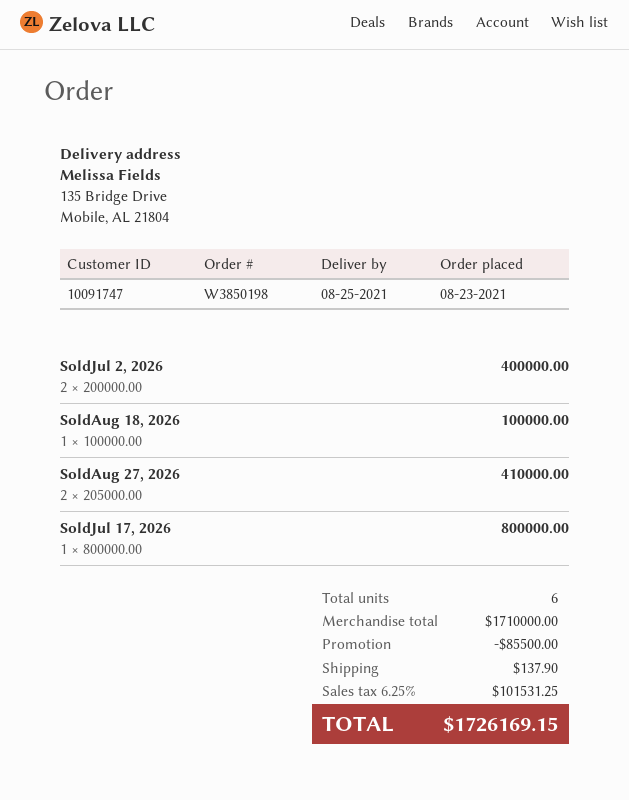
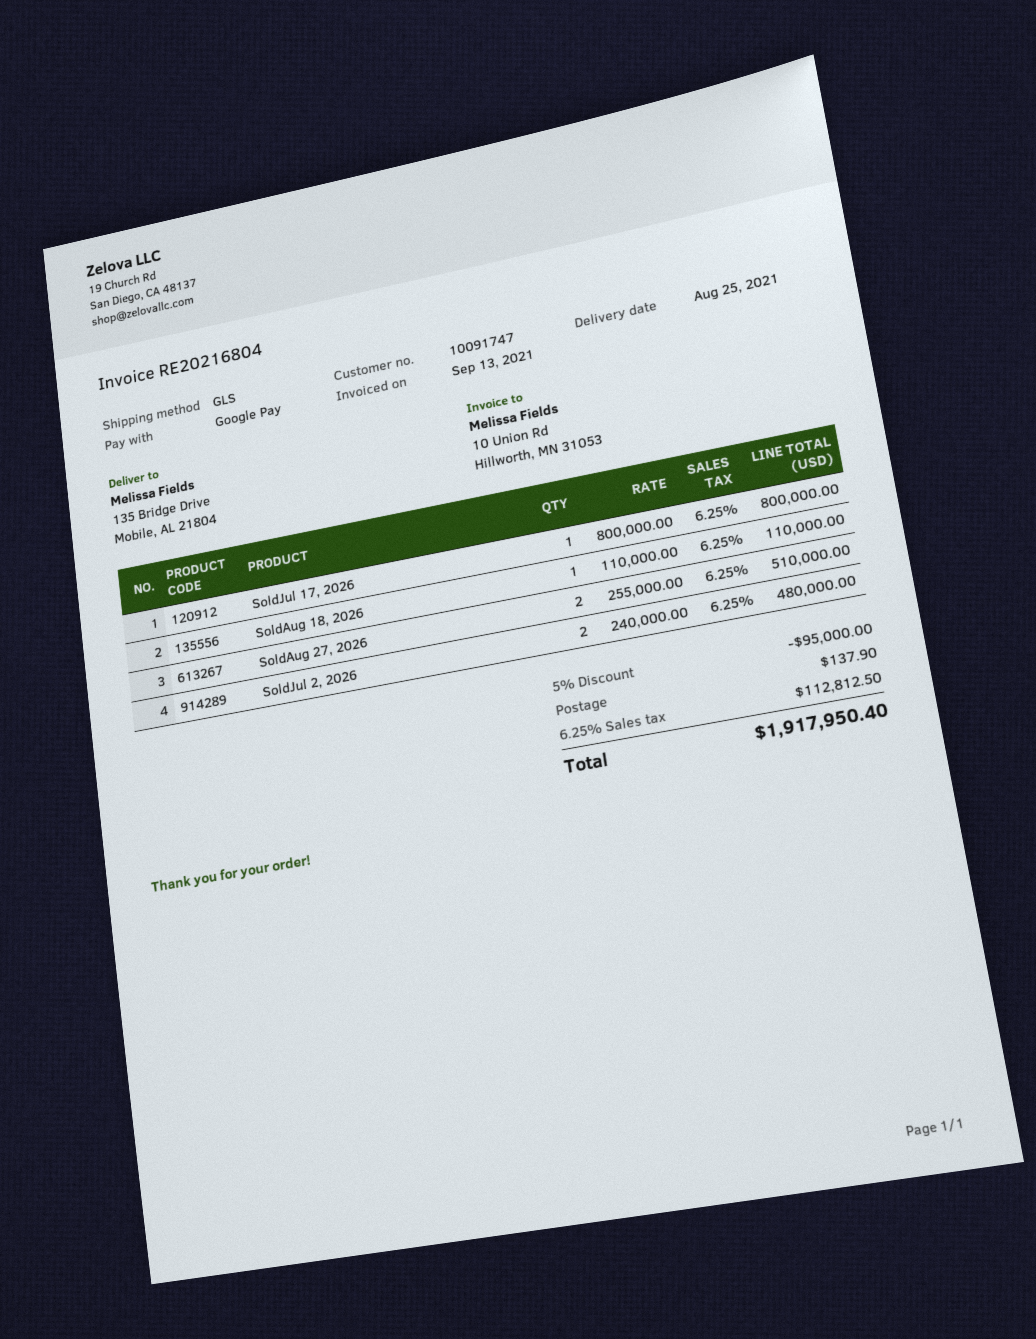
SoldJul 2, 2026: 2 x 200000.00 = 400000.00 -> 2 x 240000.00 = 480000.00
SoldAug 18, 2026: 1 x 100000.00 = 100000.00 -> 1 x 110000.00 = 110000.00
SoldAug 27, 2026: 2 x 205000.00 = 410000.00 -> 2 x 255000.00 = 510000.00
discount: 85500.00 -> 95000.00
tax: 6.25% = 101531.25 -> 6.25% = 112812.50
total: 1726169.15 -> 1917950.40

